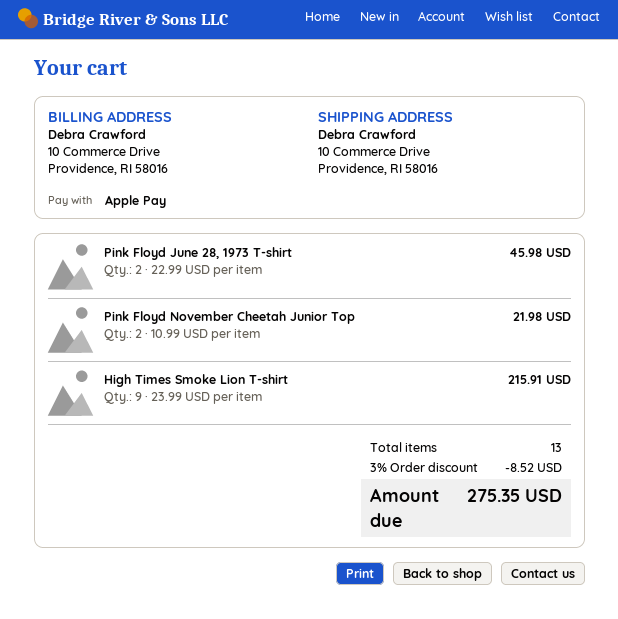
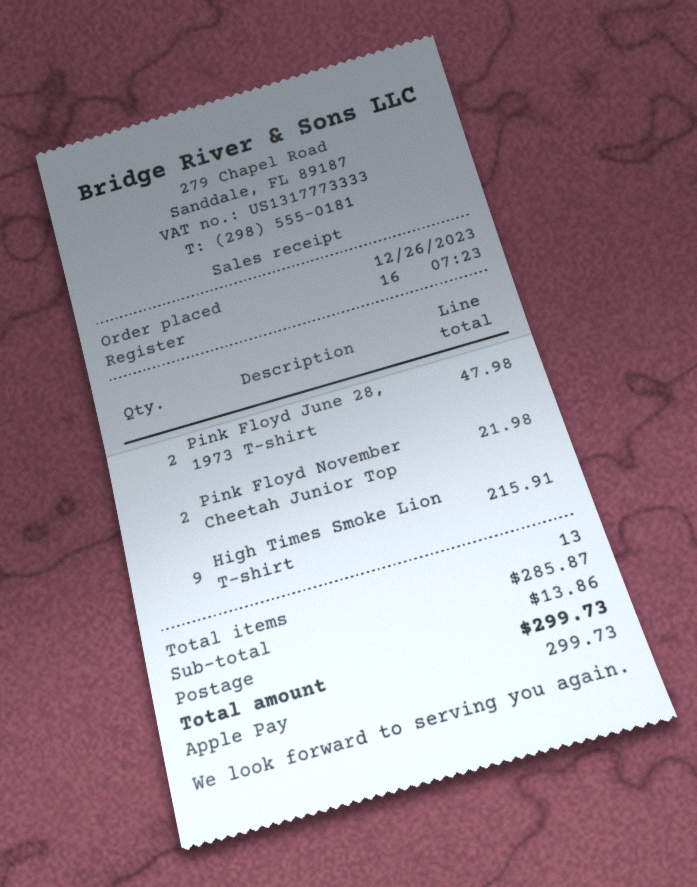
Pink Floyd June 28, 1973 T-shirt: 2 for 45.98 -> 2 for 47.98
discount: 3% = 8.52 -> none
shipping: none -> 13.86
total: 275.35 -> 299.73

